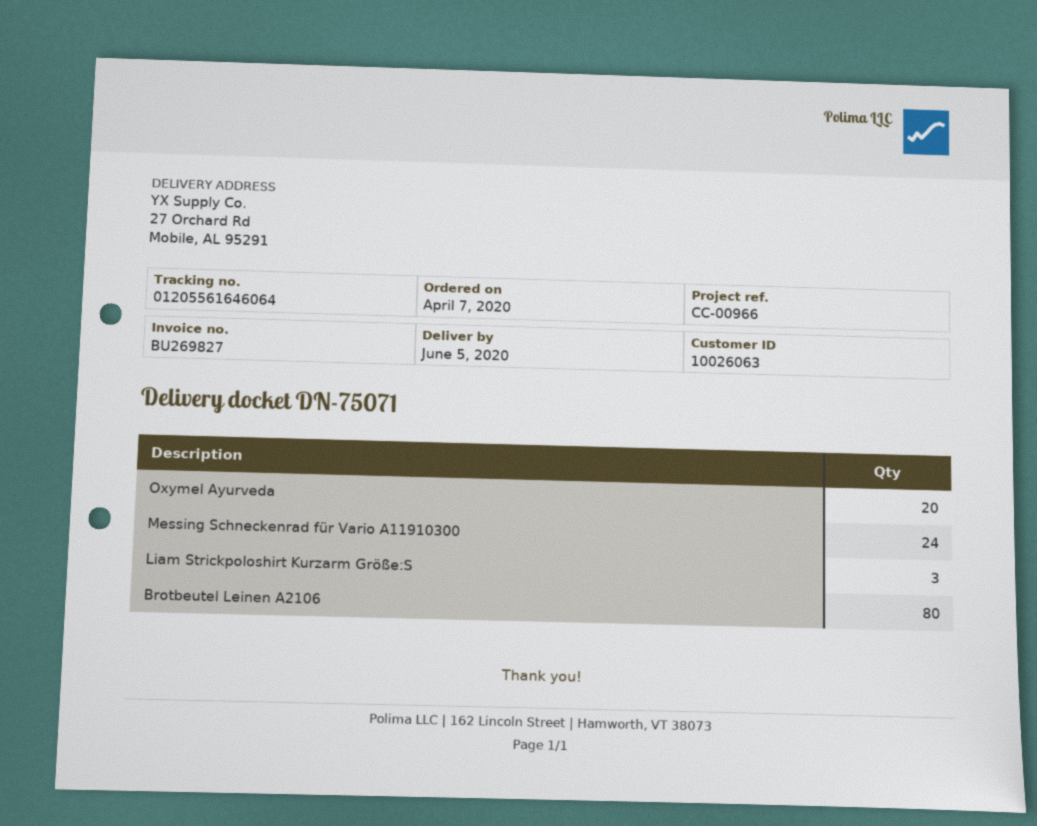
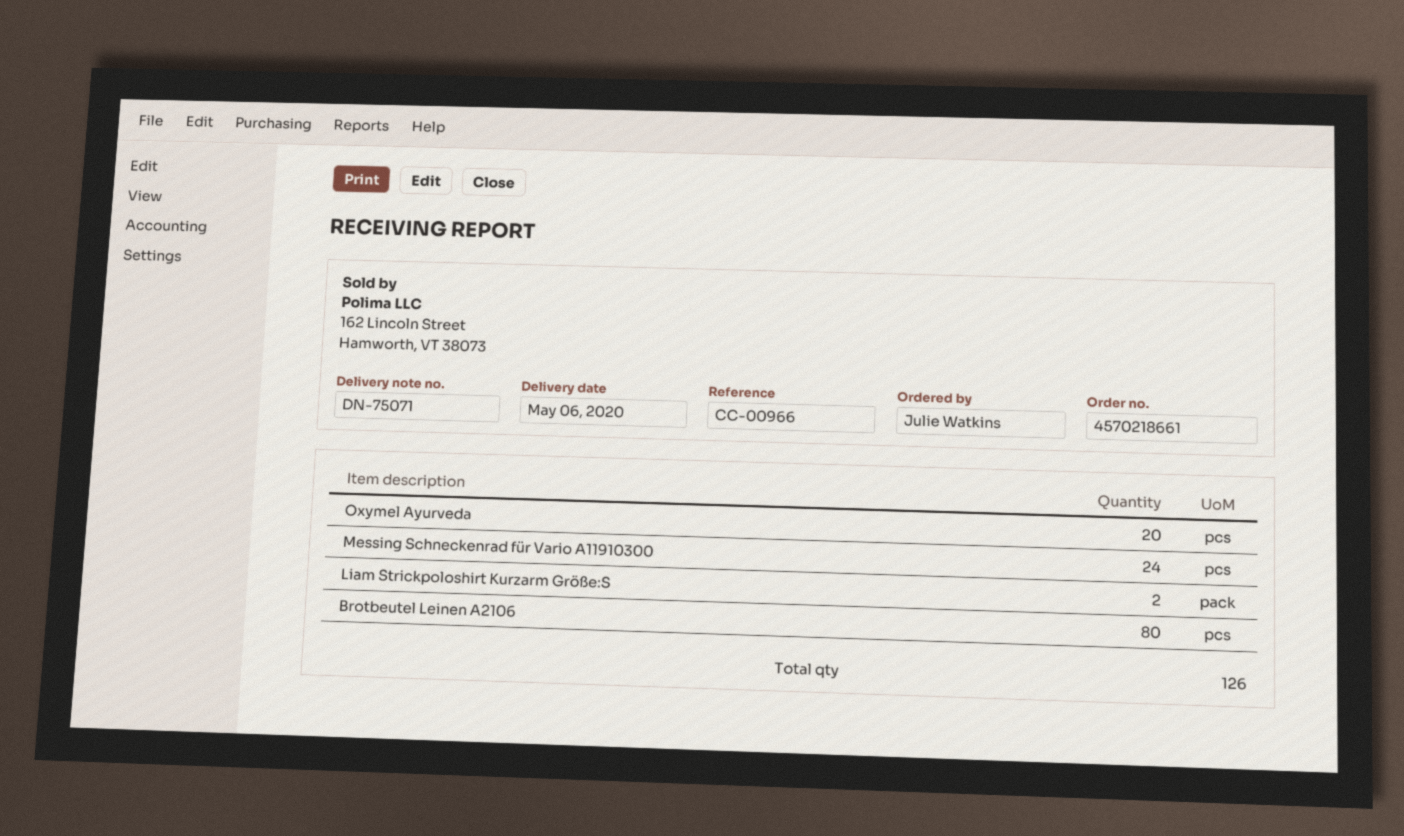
delivery date: 2020-06-05 -> 2020-05-06
Liam Strickpoloshirt Kurzarm Größe:S: 3 -> 2

